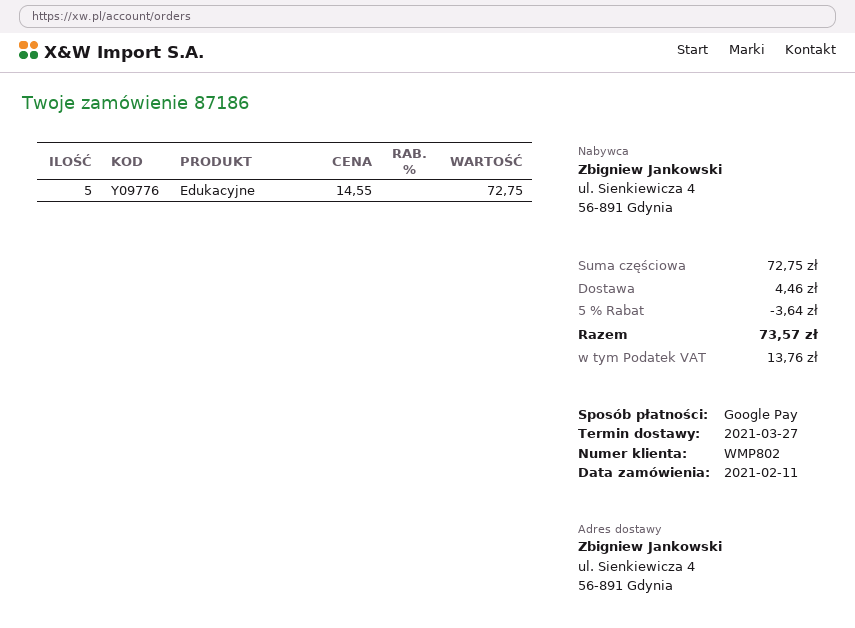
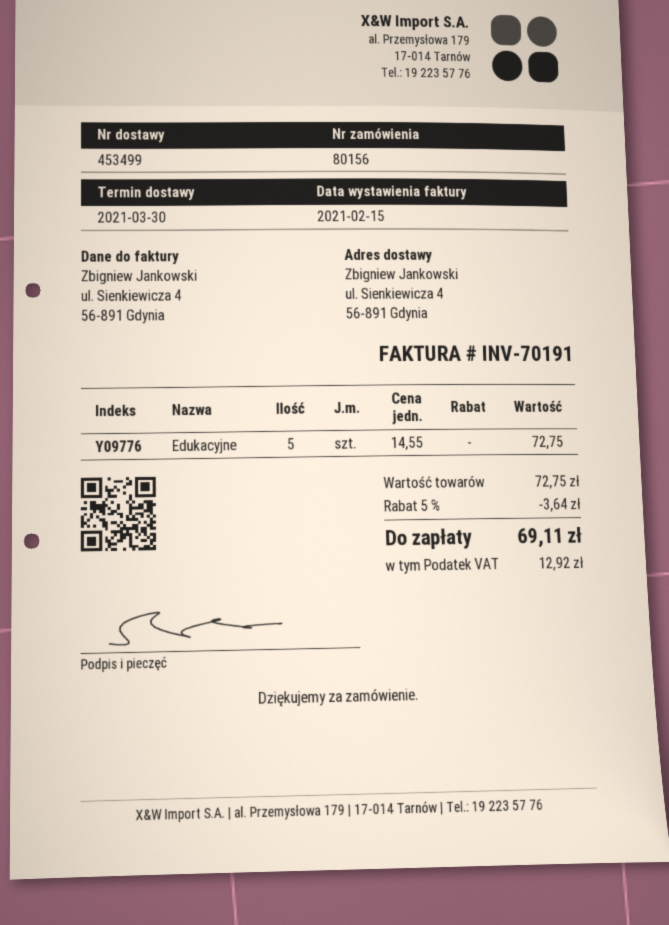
order number: 87186 -> 80156
delivery date: 2021-03-27 -> 2021-03-30
shipping: 4.46 -> none
tax: 13.76 -> 12.92
total: 73.57 -> 69.11

